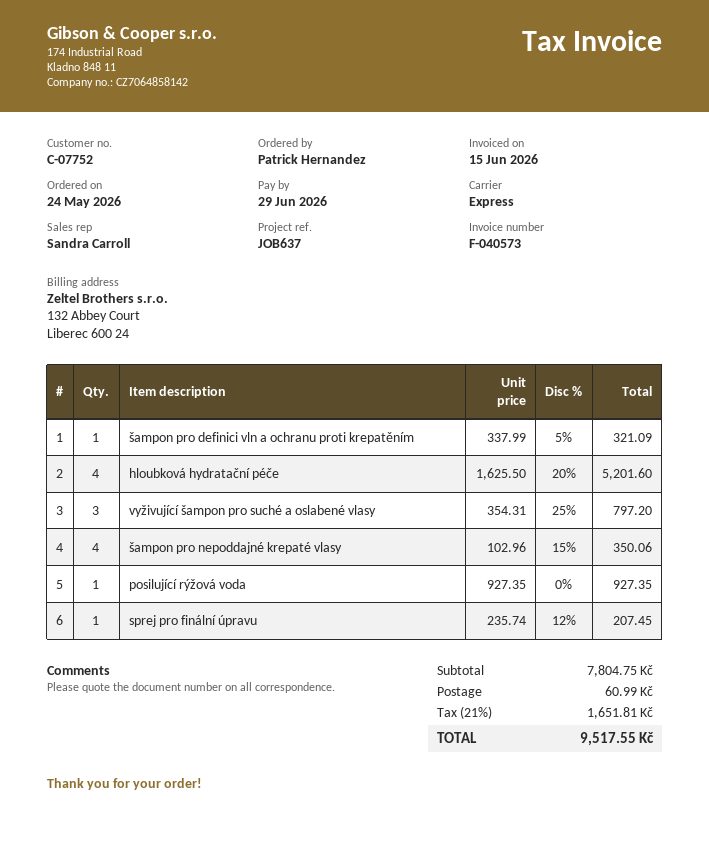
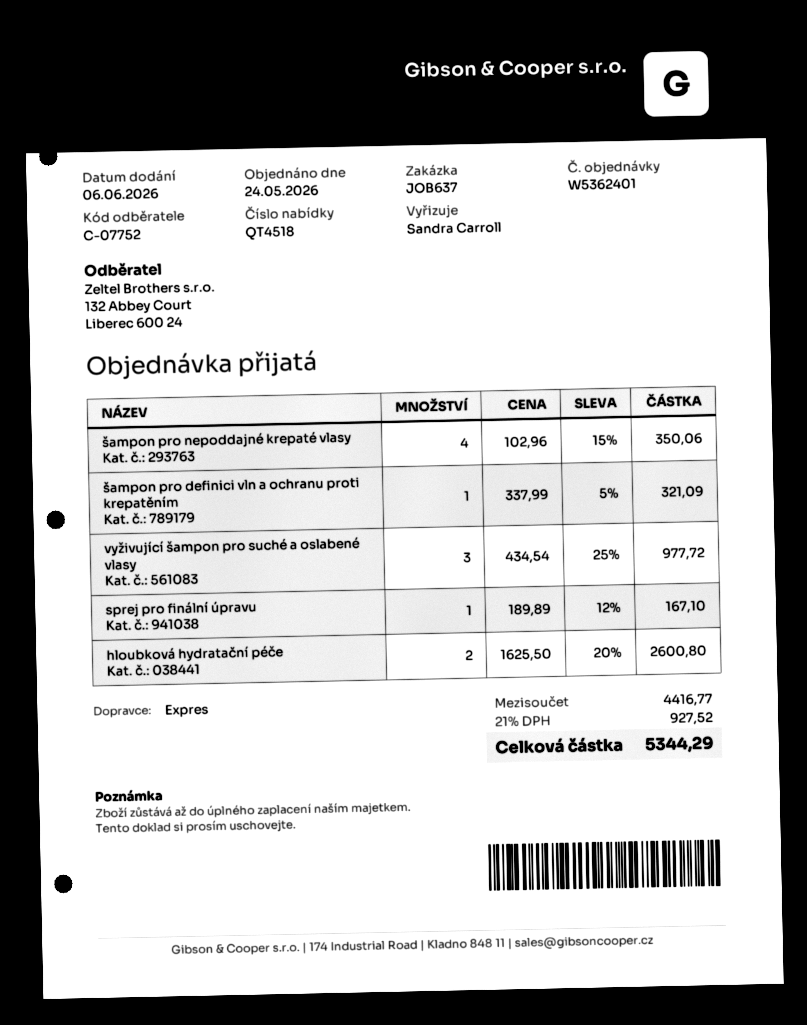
hloubková hydratační péče: 4 x 1625.50 - 20% = 5201.60 -> 2 x 1625.50 - 20% = 2600.80
vyživující šampon pro suché a oslabené vlasy: 3 x 354.31 - 25% = 797.20 -> 3 x 434.54 - 25% = 977.72
posilující rýžová voda: 1 x 927.35 = 927.35 -> none
sprej pro finální úpravu: 1 x 235.74 - 12% = 207.45 -> 1 x 189.89 - 12% = 167.10
subtotal: 7804.75 -> 4416.77
shipping: 60.99 -> none
tax: 21% = 1651.81 -> 21% = 927.52
total: 9517.55 -> 5344.29

